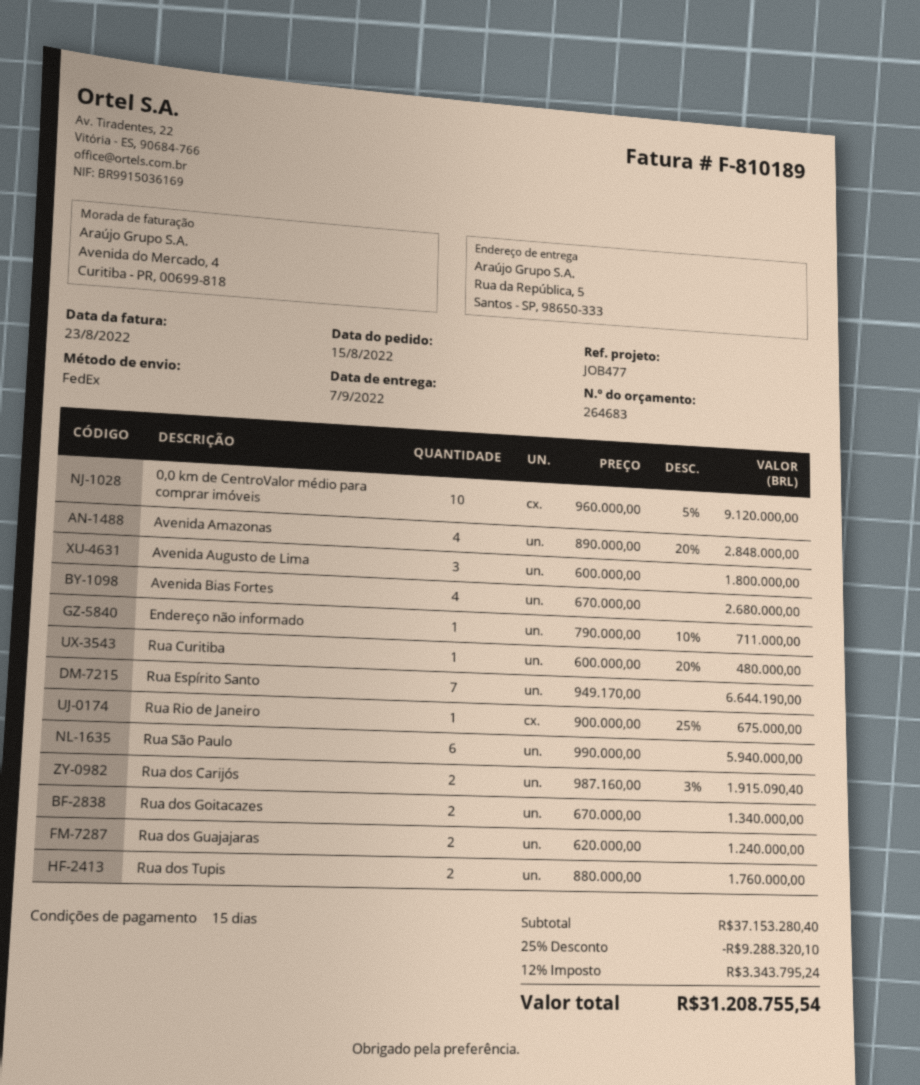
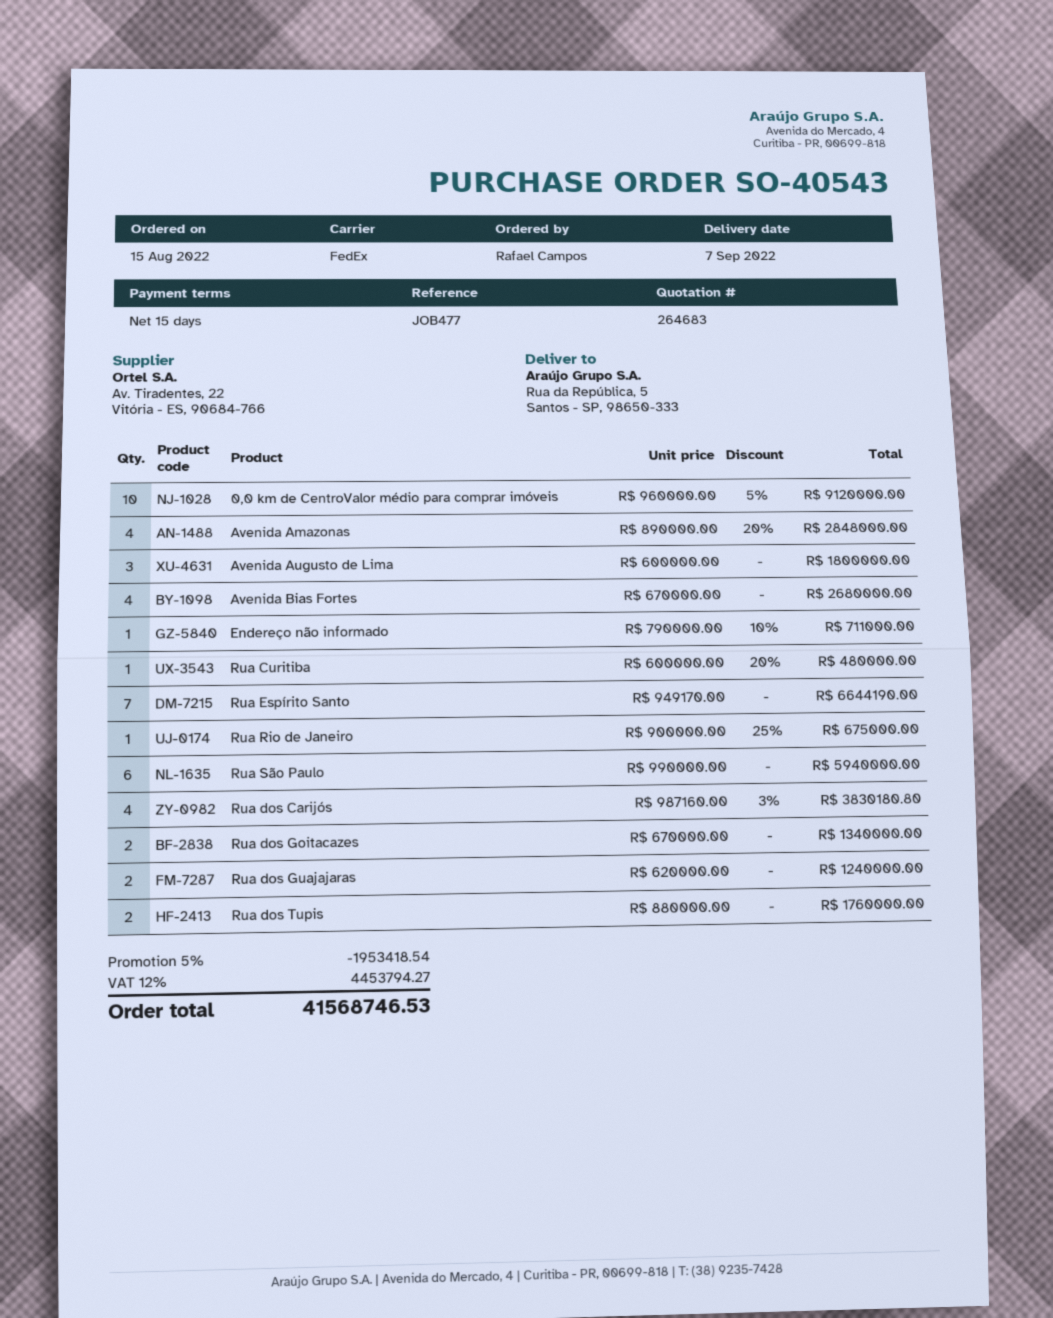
Rua dos Carijós: 2 x 987160.00 - 3% = 1915090.40 -> 4 x 987160.00 - 3% = 3830180.80
discount: 25% = 9288320.10 -> 5% = 1953418.54
tax: 12% = 3343795.24 -> 12% = 4453794.27
total: 31208755.54 -> 41568746.53

